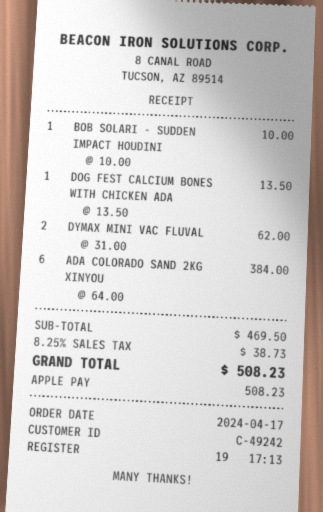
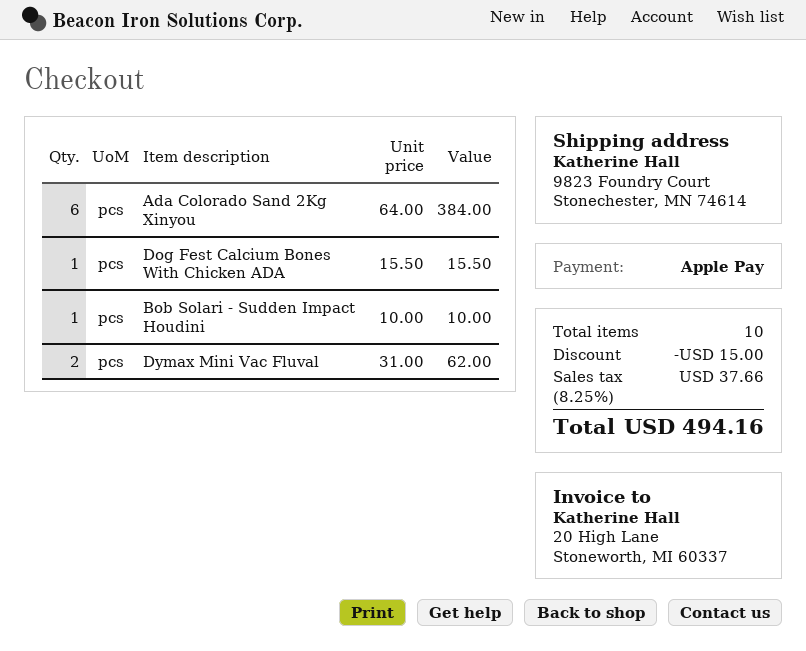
DOG FEST CALCIUM BONES WITH CHICKEN ADA: 1 x 13.50 = 13.50 -> 1 x 15.50 = 15.50
discount: none -> 15.00
tax: 8.25% = 38.73 -> 8.25% = 37.66
total: 508.23 -> 494.16

